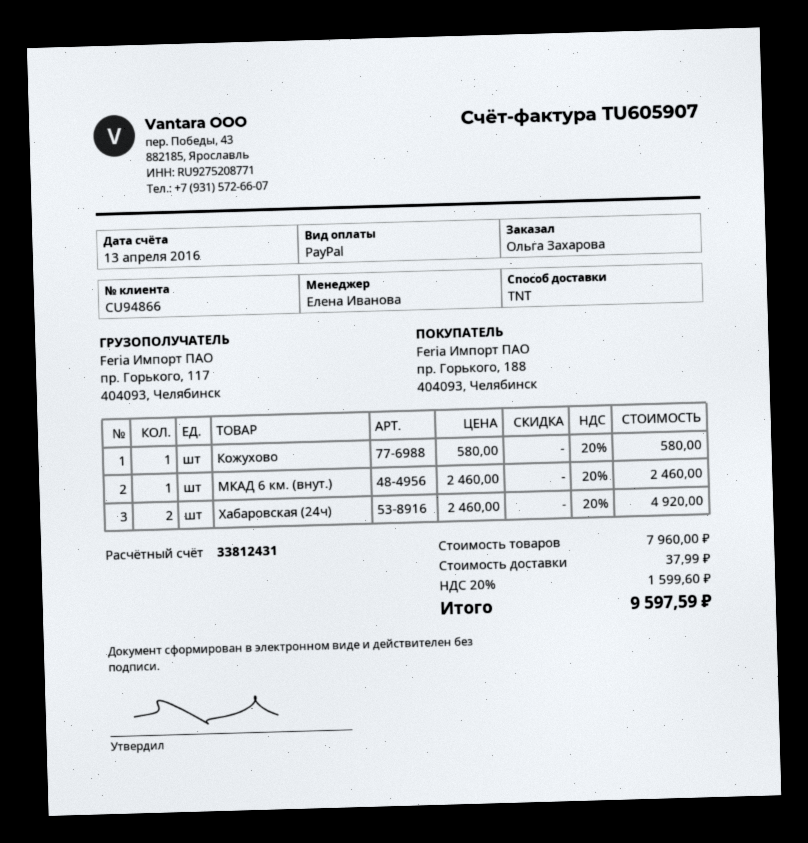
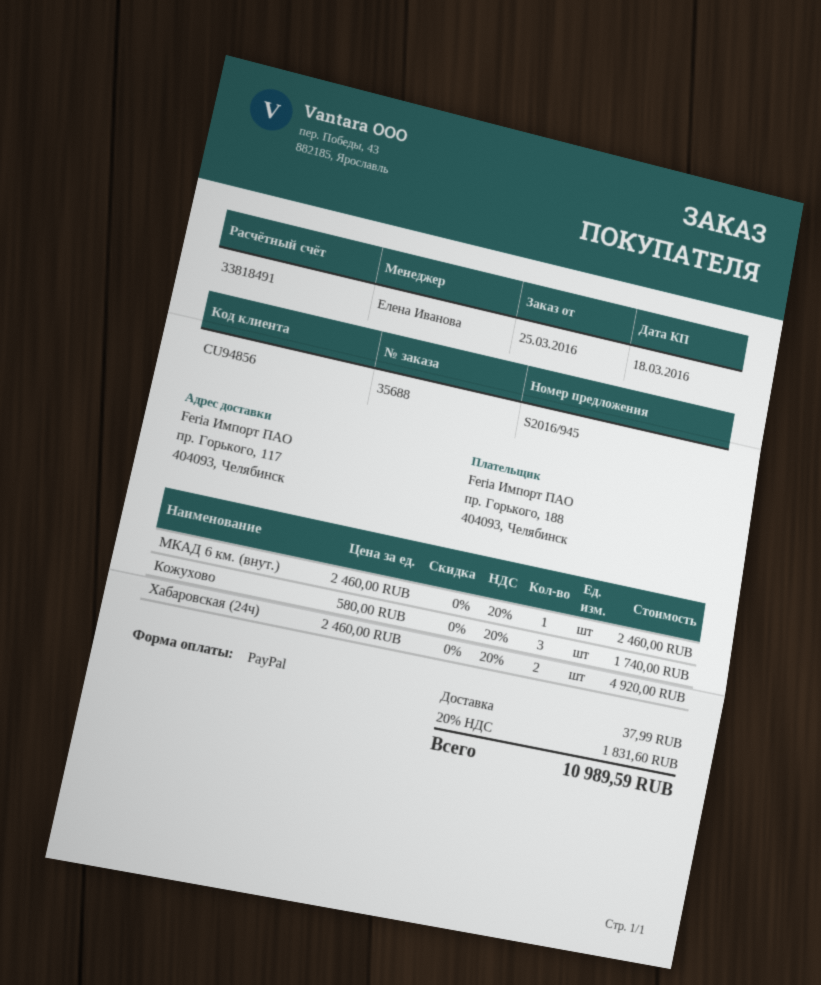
customer number: CU94866 -> CU94856
bank account: 33812431 -> 33818491
Кожухово: 1 x 580.00 = 580.00 -> 3 x 580.00 = 1740.00
tax: 20% = 1599.60 -> 20% = 1831.60
total: 9597.59 -> 10989.59

